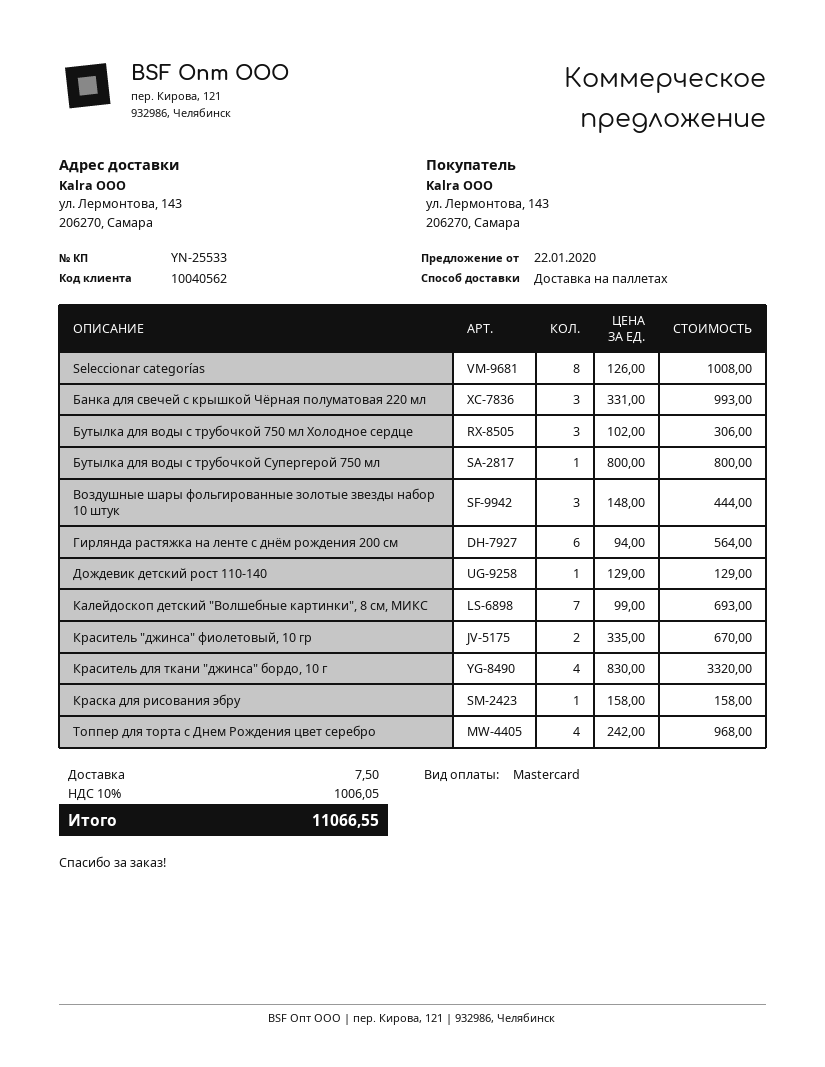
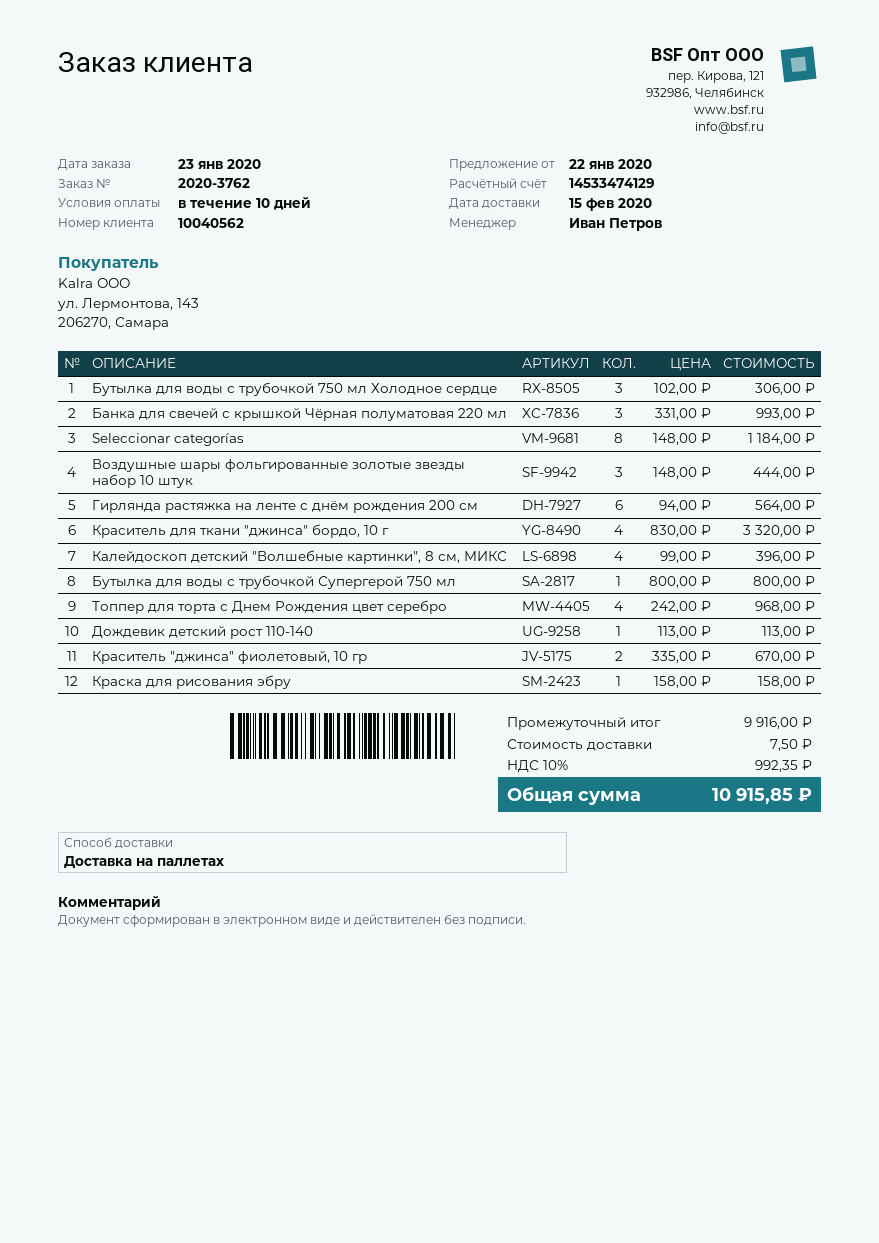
Seleccionar categorías: 8 x 126.00 = 1008.00 -> 8 x 148.00 = 1184.00
Дождевик детский рост 110-140: 1 x 129.00 = 129.00 -> 1 x 113.00 = 113.00
Калейдоскоп детский "Волшебные картинки", 8 см, МИКС: 7 x 99.00 = 693.00 -> 4 x 99.00 = 396.00
tax: 10% = 1006.05 -> 10% = 992.35
total: 11066.55 -> 10915.85

